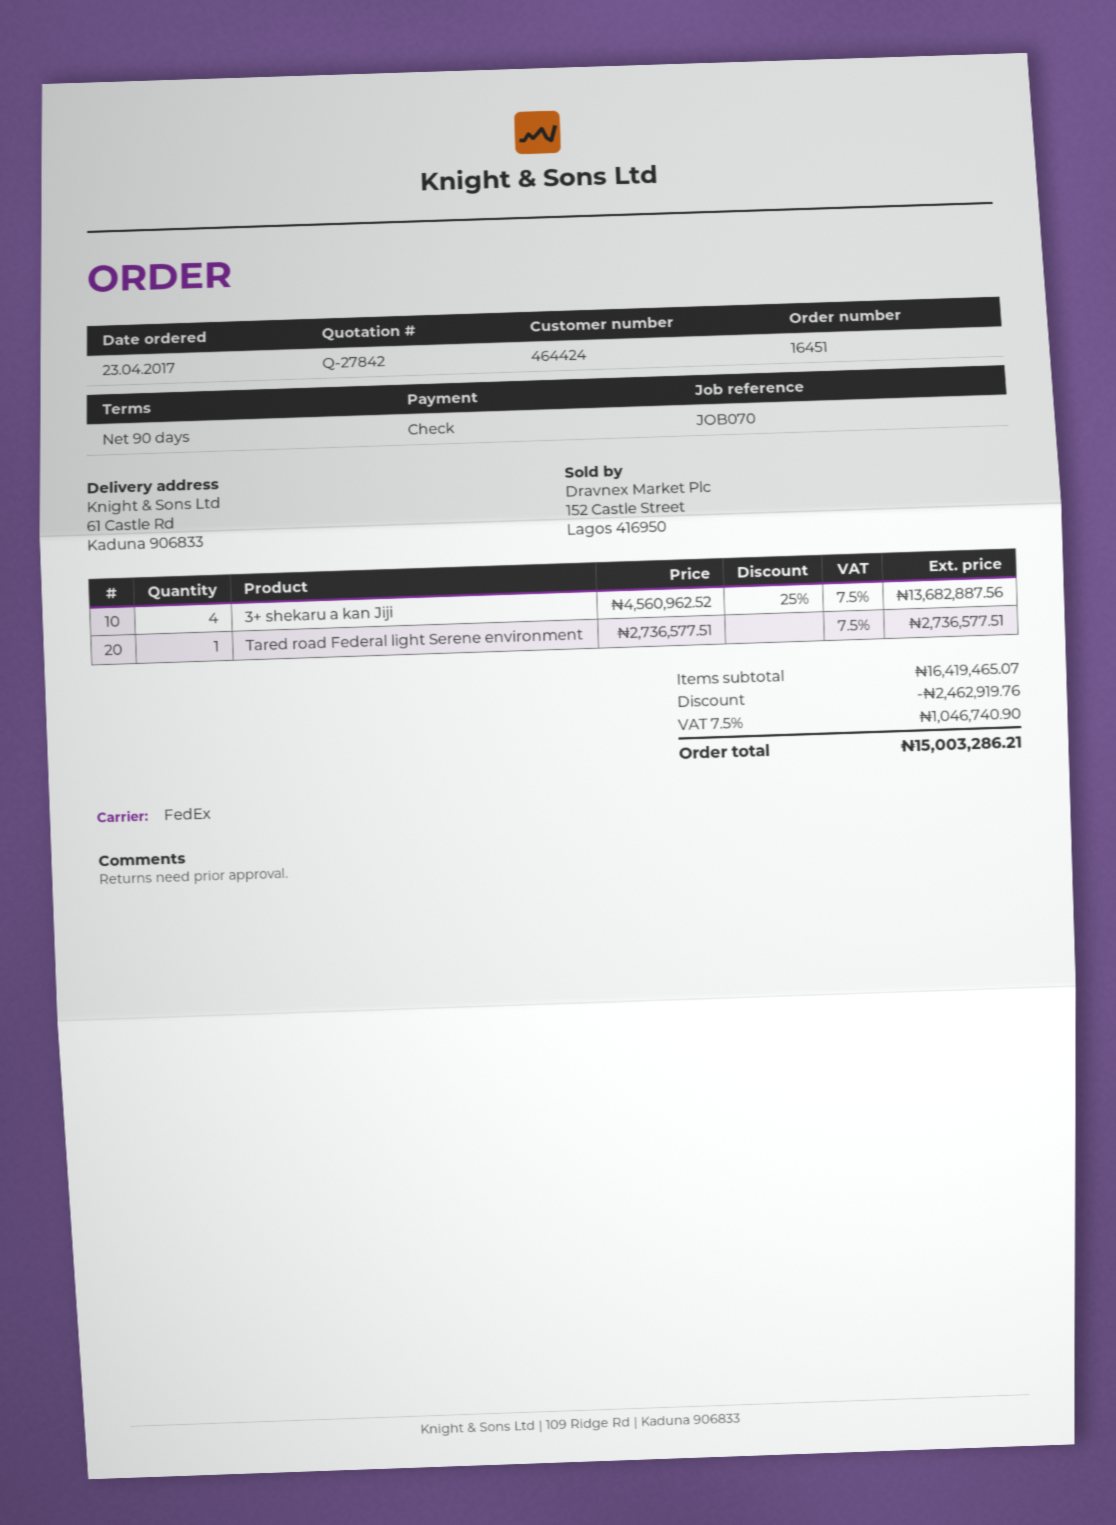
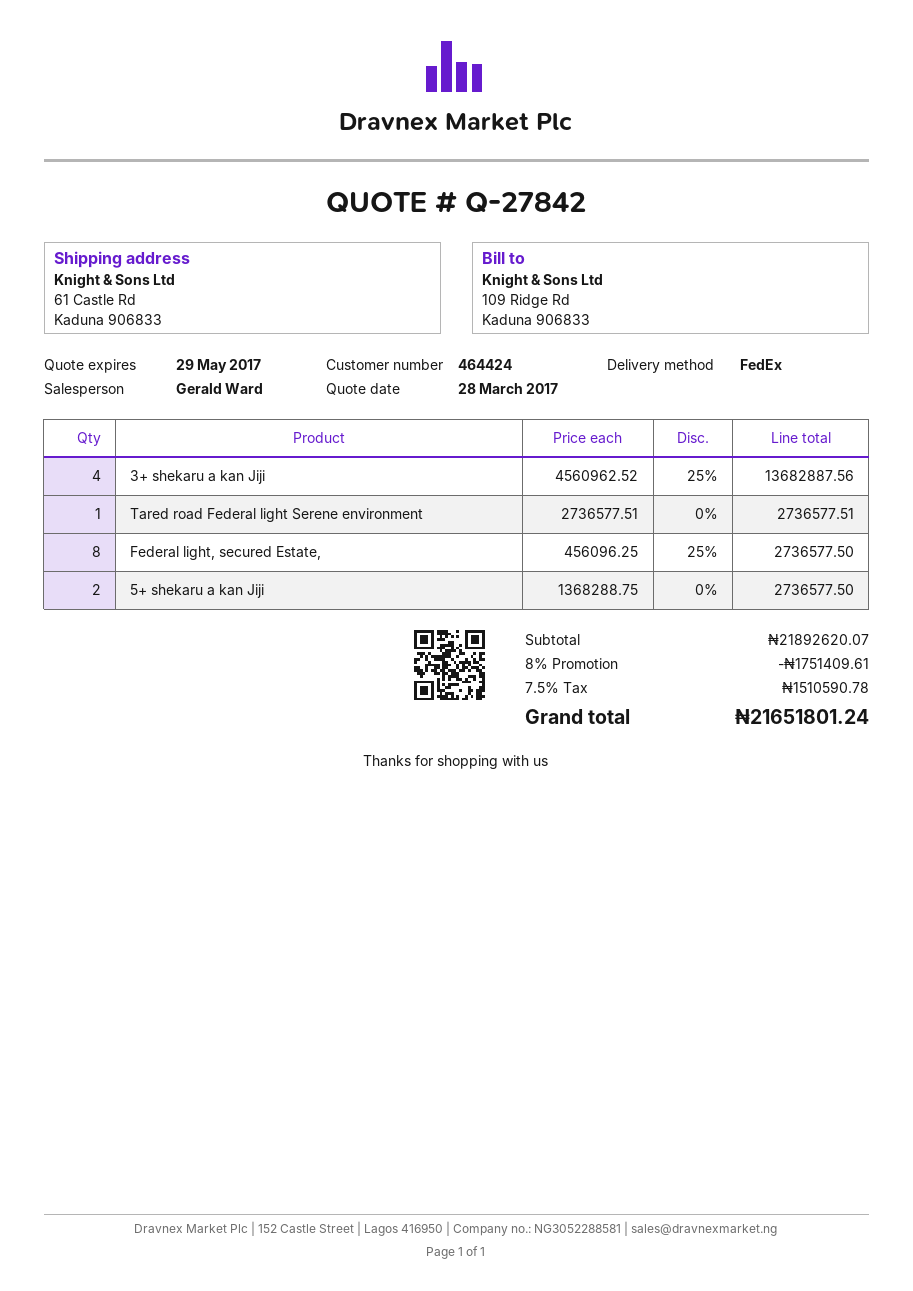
Federal light, secured Estate,: none -> 8 x 456096.25 - 25% = 2736577.50
5+ shekaru a kan Jiji: none -> 2 x 1368288.75 = 2736577.50
subtotal: 16419465.07 -> 21892620.07
discount: 2462919.76 -> 1751409.61
tax: 7.5% = 1046740.90 -> 7.5% = 1510590.78
total: 15003286.21 -> 21651801.24

